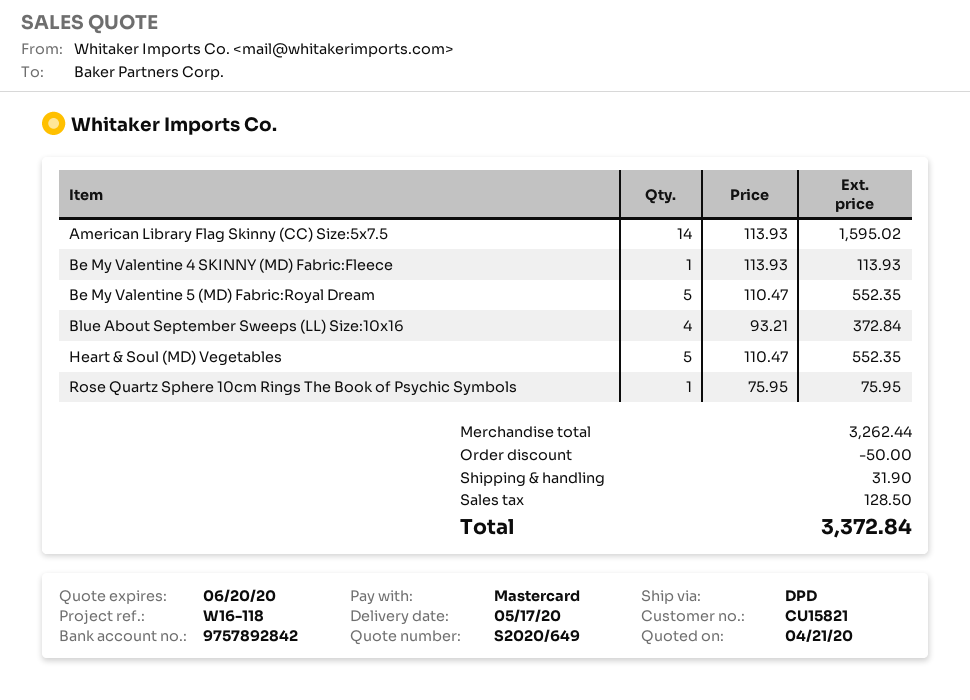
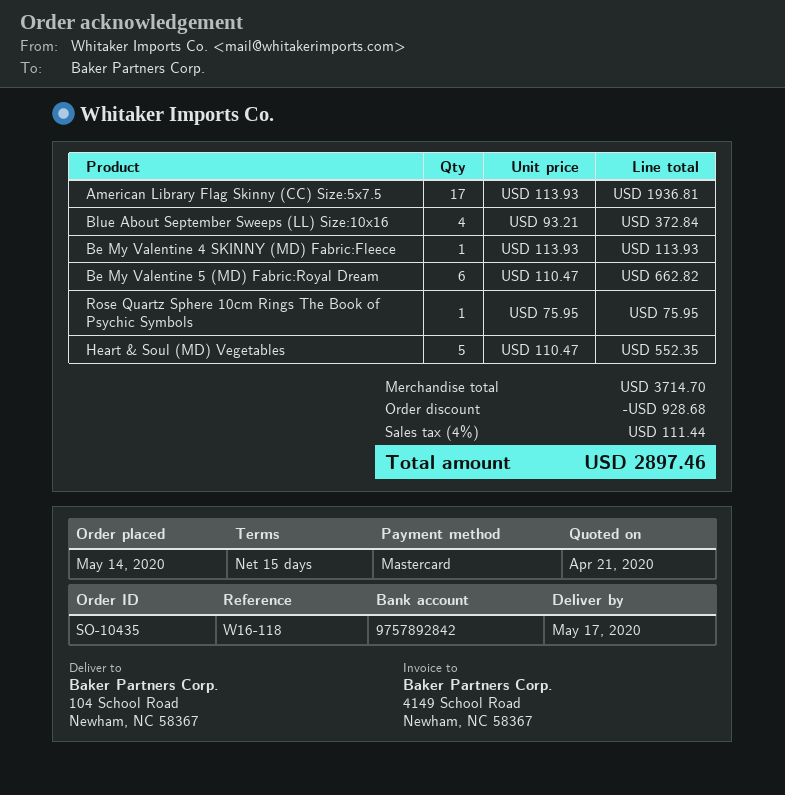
American Library Flag Skinny (CC) Size:5x7.5: 14 x 113.93 = 1595.02 -> 17 x 113.93 = 1936.81
Be My Valentine 5 (MD) Fabric:Royal Dream: 5 x 110.47 = 552.35 -> 6 x 110.47 = 662.82
subtotal: 3262.44 -> 3714.70
discount: 50.00 -> 928.68
shipping: 31.90 -> none
tax: 128.50 -> 111.44
total: 3372.84 -> 2897.46

